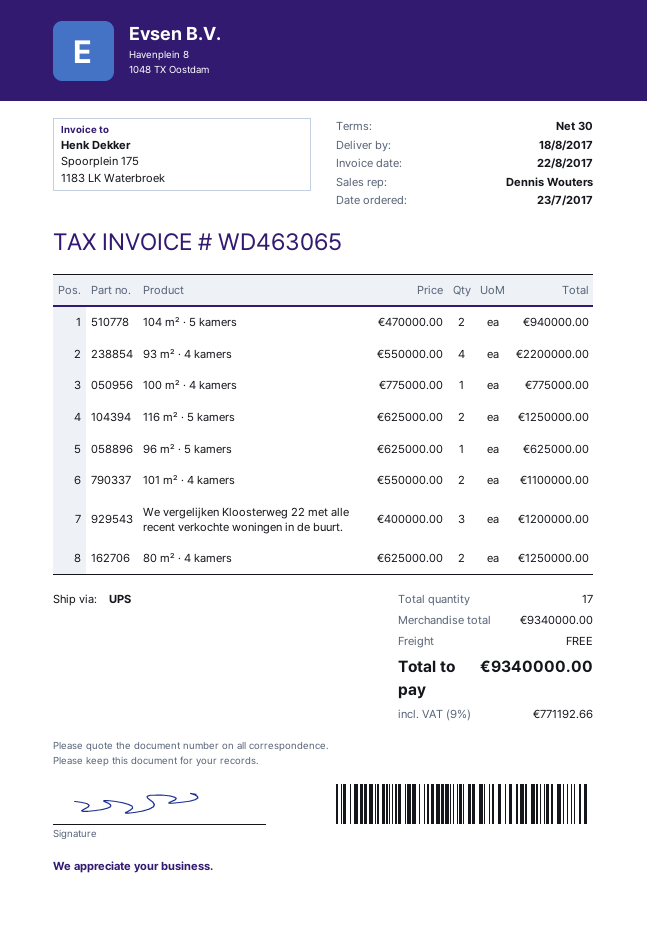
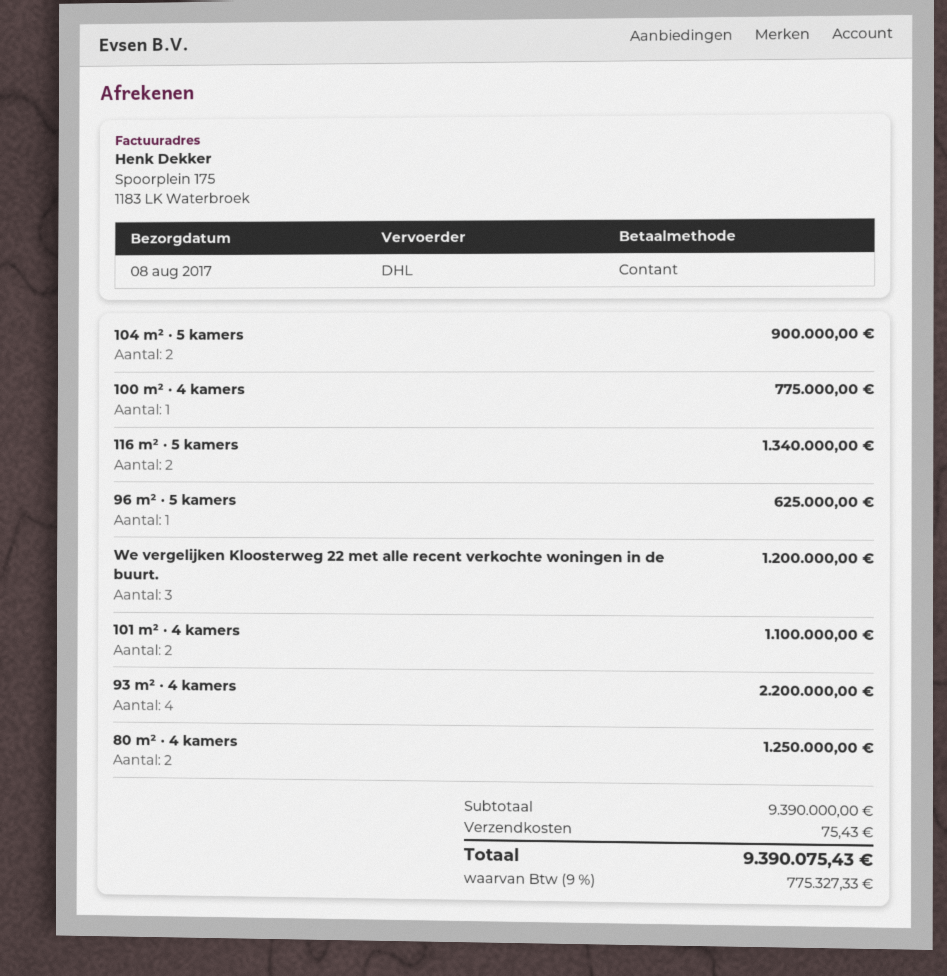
delivery date: 2017-08-18 -> 2017-08-08
shipping method: UPS -> DHL
104 m² · 5 kamers: 2 for 940000.00 -> 2 for 900000.00
116 m² · 5 kamers: 2 for 1250000.00 -> 2 for 1340000.00
subtotal: 9340000.00 -> 9390000.00
shipping: 0.00 -> 75.43
tax: 9% = 771192.66 -> 9% = 775327.33
total: 9340000.00 -> 9390075.43

